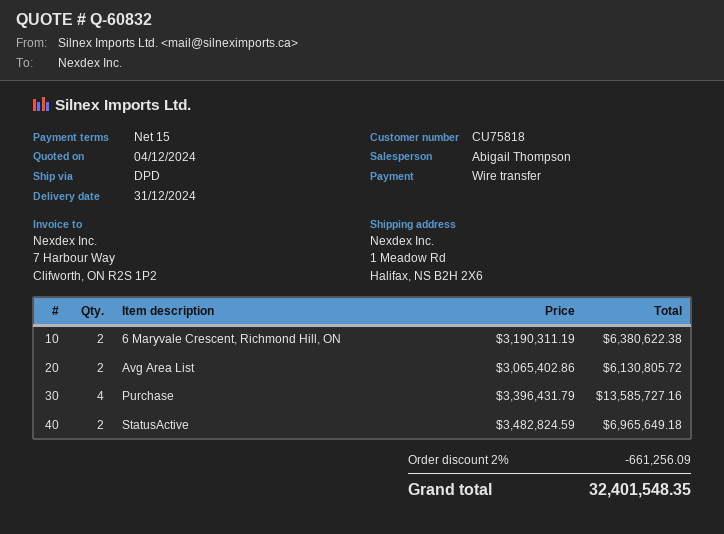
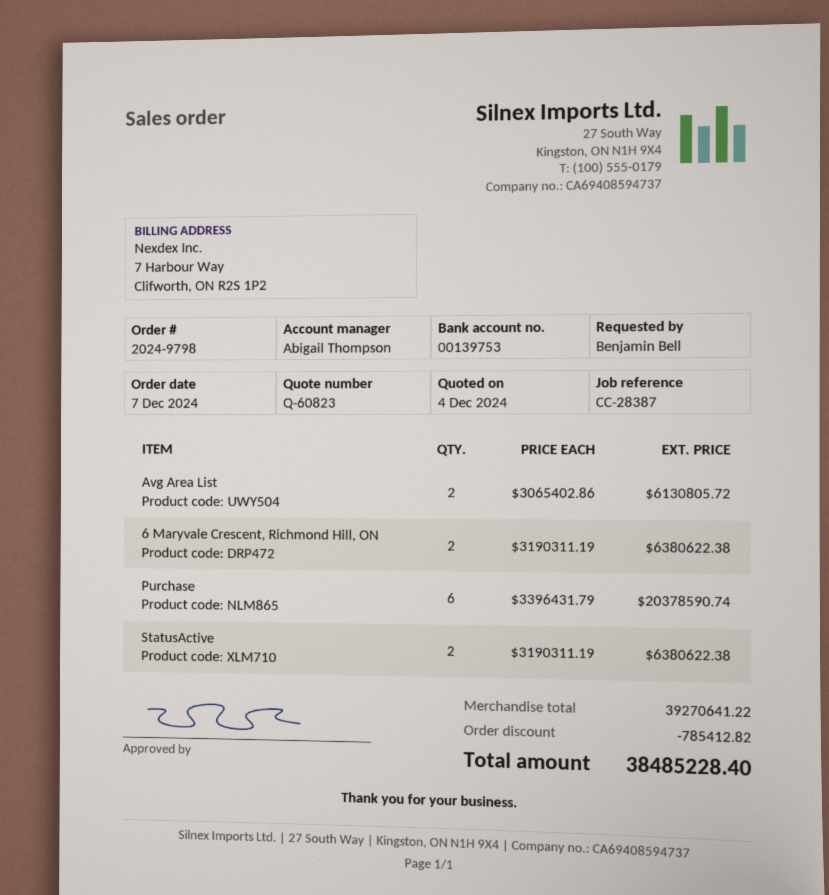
quote number: Q-60832 -> Q-60823
Purchase: 4 x 3396431.79 = 13585727.16 -> 6 x 3396431.79 = 20378590.74
StatusActive: 2 x 3482824.59 = 6965649.18 -> 2 x 3190311.19 = 6380622.38
discount: 661256.09 -> 785412.82
total: 32401548.35 -> 38485228.40

